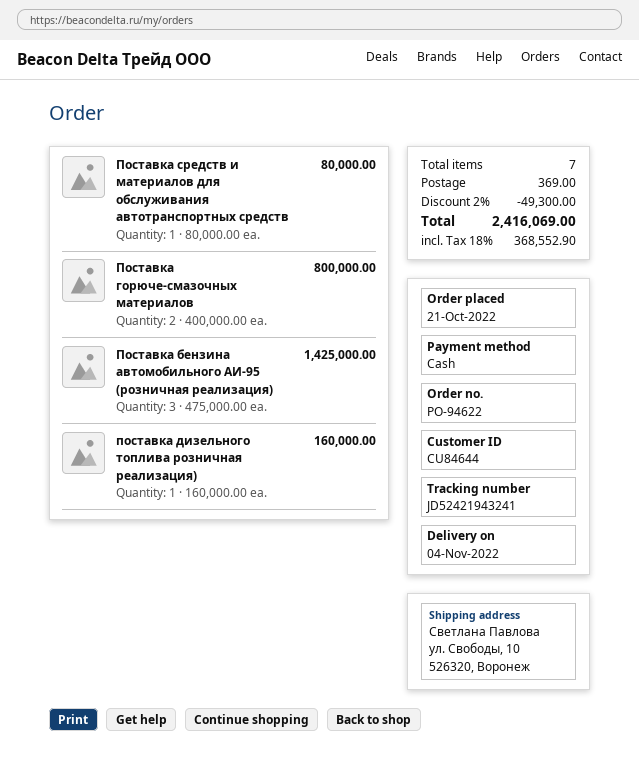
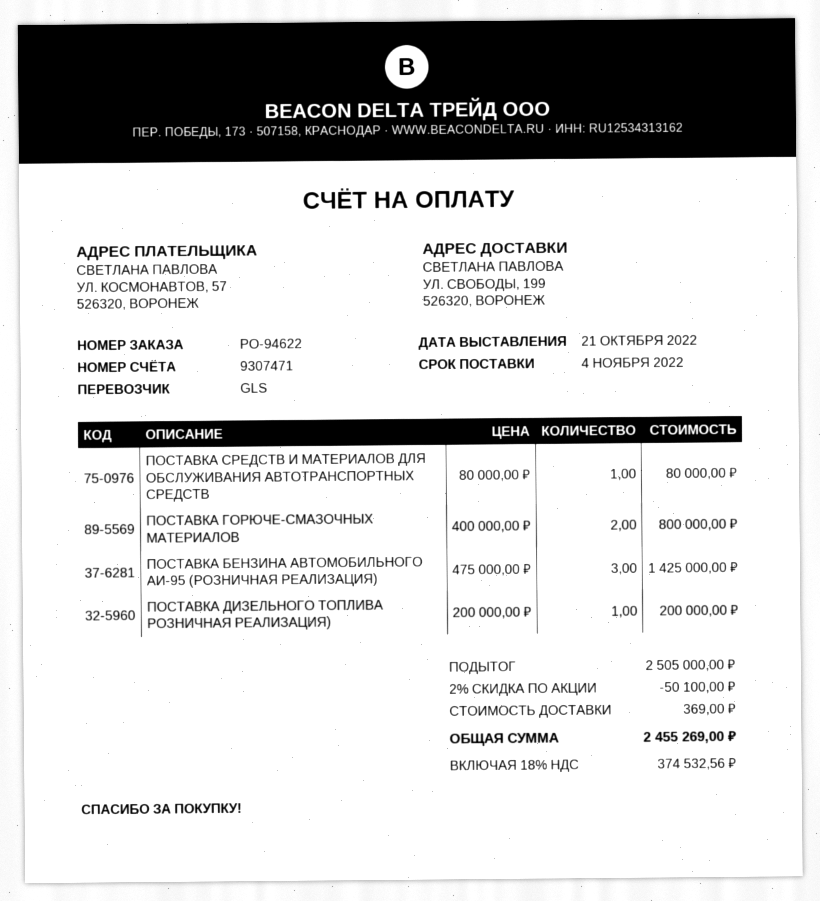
ship to: ул. Свободы, 10, 526320, Воронеж -> УЛ. СВОБОДЫ, 199, 526320, ВОРОНЕЖ
поставка дизельного топлива розничная реализация): 1 x 160000.00 = 160000.00 -> 1 x 200000.00 = 200000.00
discount: 2% = 49300.00 -> 2% = 50100.00
tax: 18% = 368552.90 -> 18% = 374532.56
total: 2416069.00 -> 2455269.00

